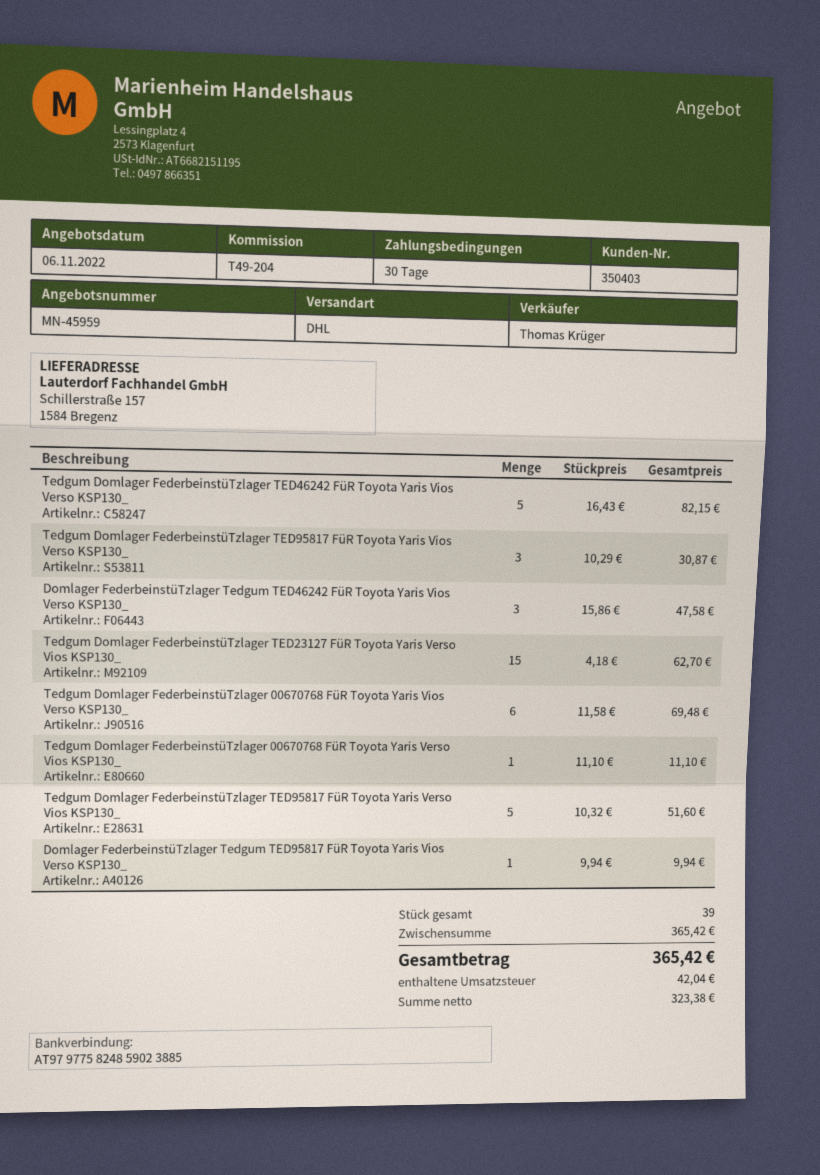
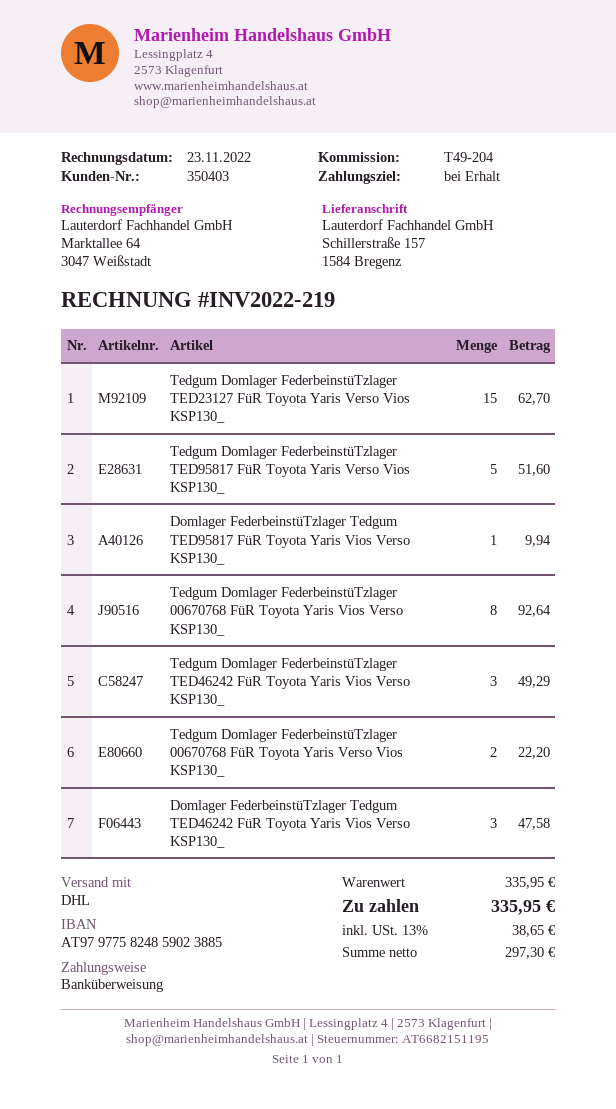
payment terms: 30 days -> on receipt
Tedgum Domlager FederbeinstüTzlager TED46242 FüR Toyota Yaris Vios Verso KSP130_: 5 for 82.15 -> 3 for 49.29
Tedgum Domlager FederbeinstüTzlager TED95817 FüR Toyota Yaris Vios Verso KSP130_: 3 for 30.87 -> none
Tedgum Domlager FederbeinstüTzlager 00670768 FüR Toyota Yaris Vios Verso KSP130_: 6 for 69.48 -> 8 for 92.64
Tedgum Domlager FederbeinstüTzlager 00670768 FüR Toyota Yaris Verso Vios KSP130_: 1 for 11.10 -> 2 for 22.20
subtotal: 365.42 -> 335.95
net: 323.38 -> 297.30
tax: 42.04 -> 38.65
total: 365.42 -> 335.95

